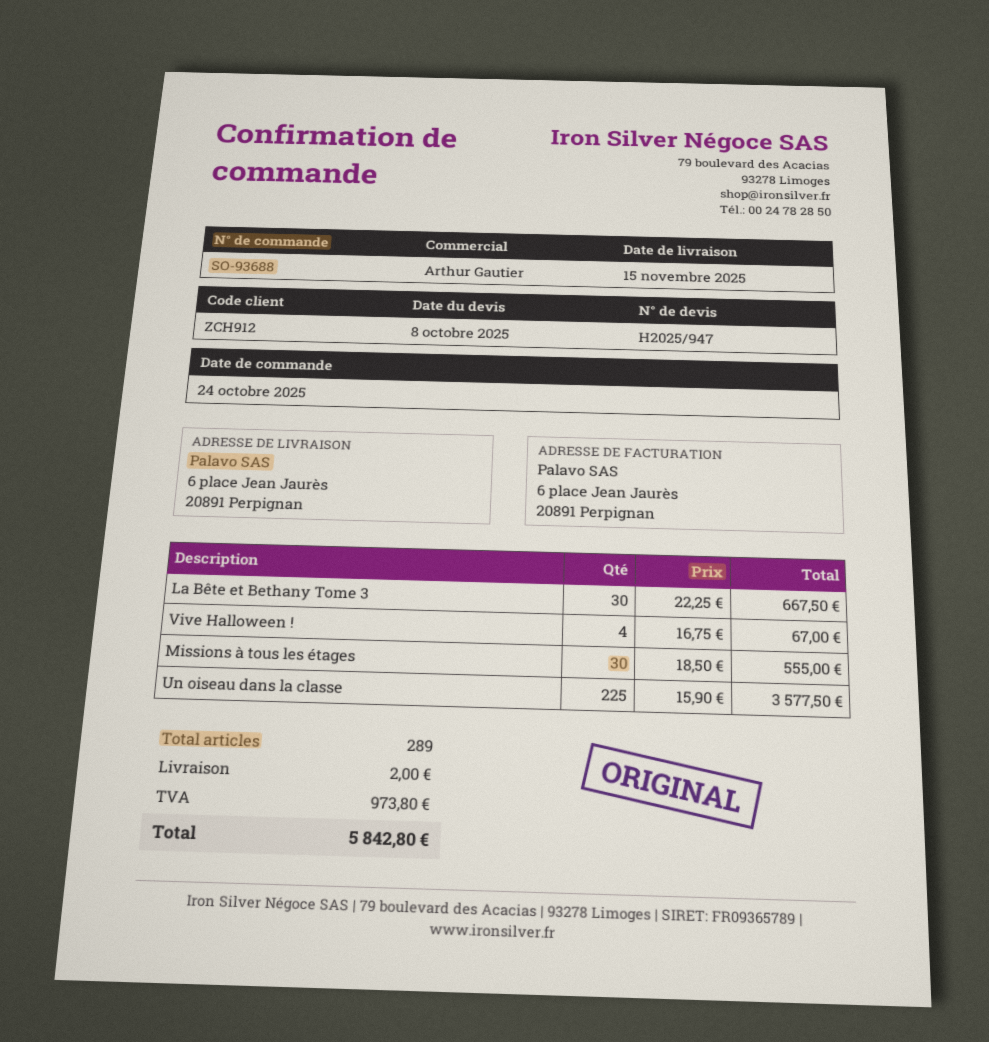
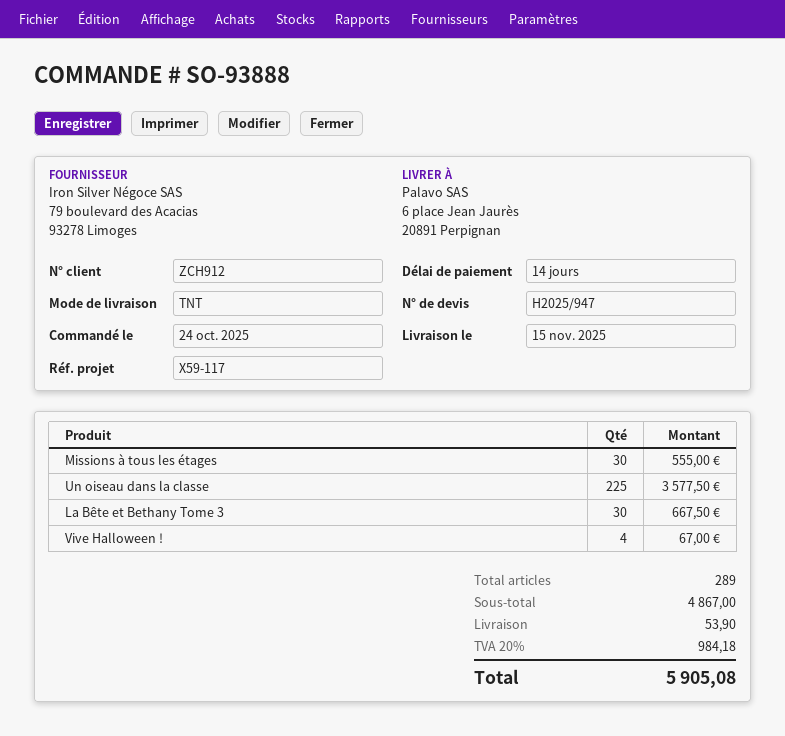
order number: SO-93688 -> SO-93888
shipping: 2.00 -> 53.90
tax: 973.80 -> 984.18
total: 5842.80 -> 5905.08

